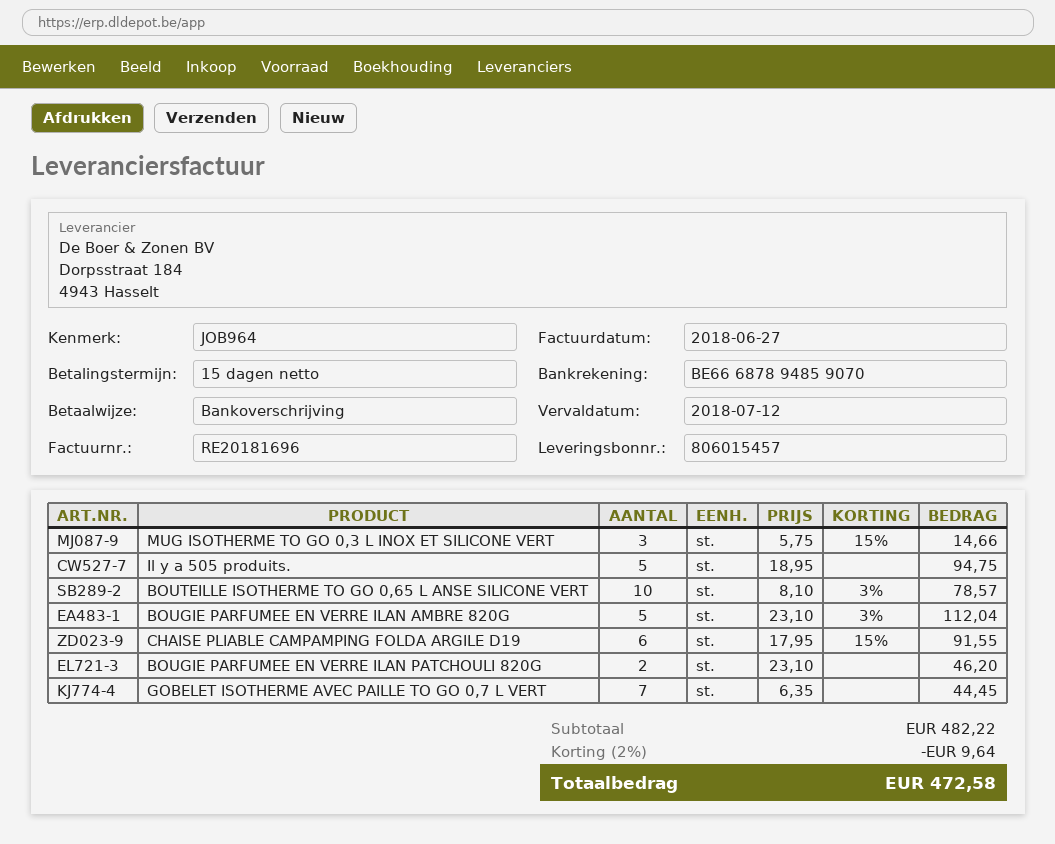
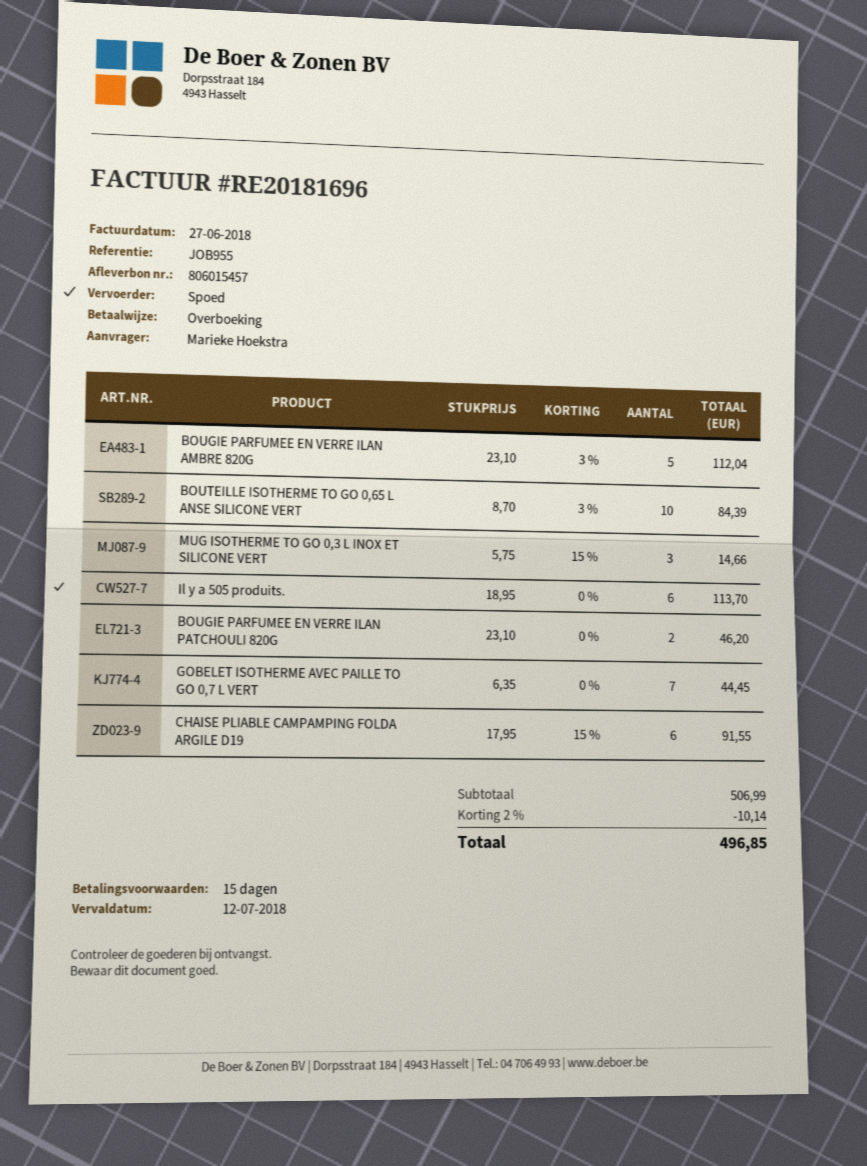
reference: JOB964 -> JOB955
Il y a 505 produits.: 5 x 18.95 = 94.75 -> 6 x 18.95 = 113.70
BOUTEILLE ISOTHERME TO GO 0,65 L ANSE SILICONE VERT: 10 x 8.10 - 3% = 78.57 -> 10 x 8.70 - 3% = 84.39
subtotal: 482.22 -> 506.99
discount: 2% = 9.64 -> 2% = 10.14
total: 472.58 -> 496.85

